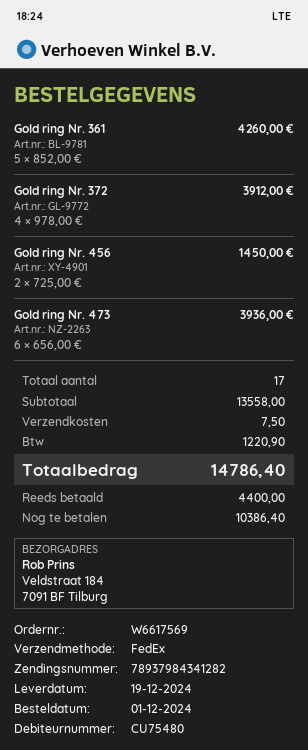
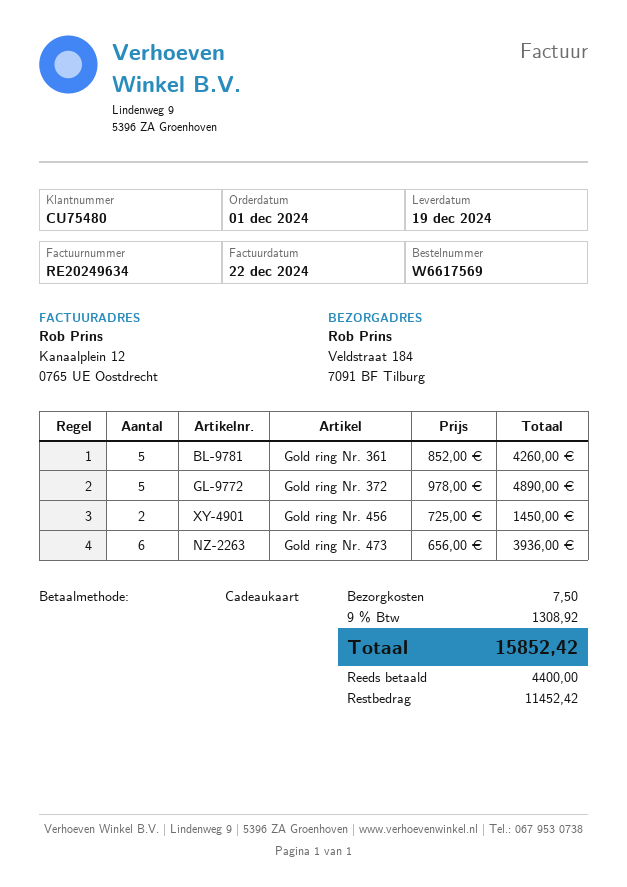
Gold ring Nr. 372: 4 x 978.00 = 3912.00 -> 5 x 978.00 = 4890.00
tax: 1220.90 -> 1308.92
total: 14786.40 -> 15852.42
balance: 10386.40 -> 11452.42

